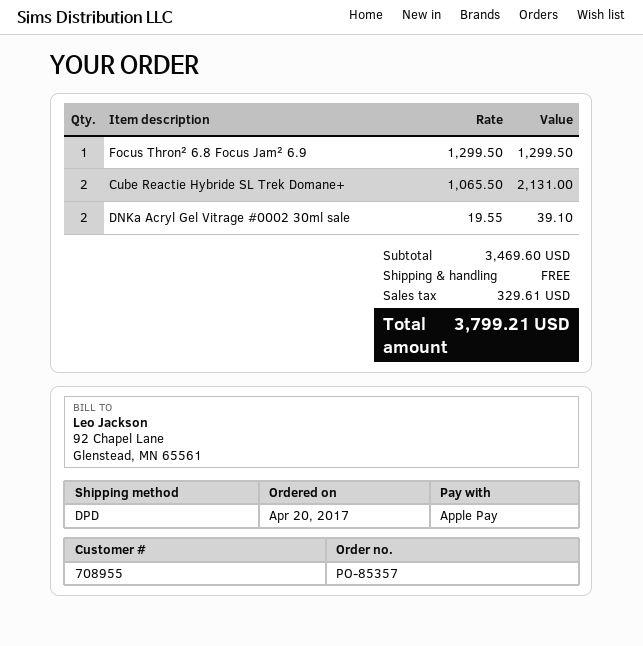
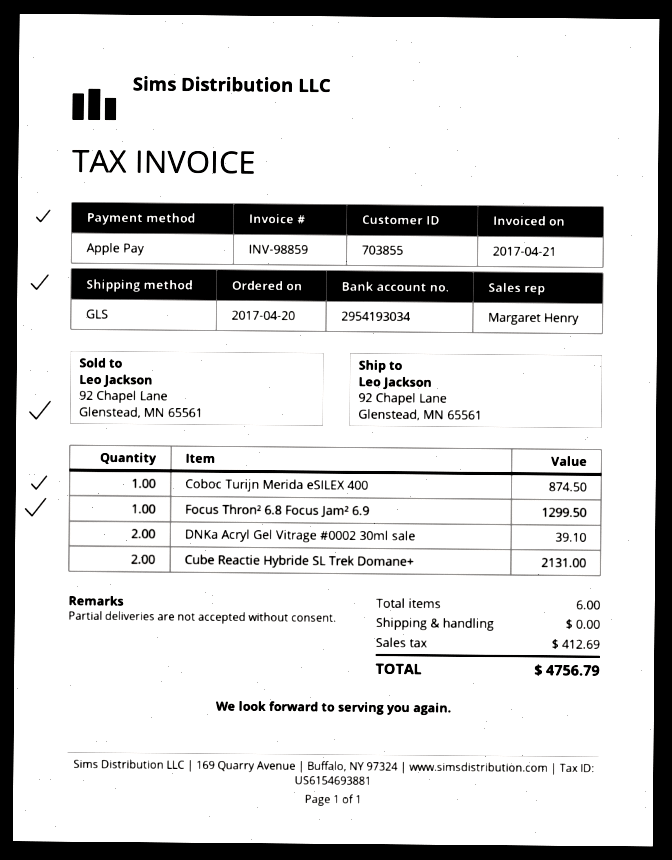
customer number: 708955 -> 703855
shipping method: DPD -> GLS
Coboc Turijn Merida eSILEX 400: none -> 1 for 874.50
tax: 329.61 -> 412.69
total: 3799.21 -> 4756.79

